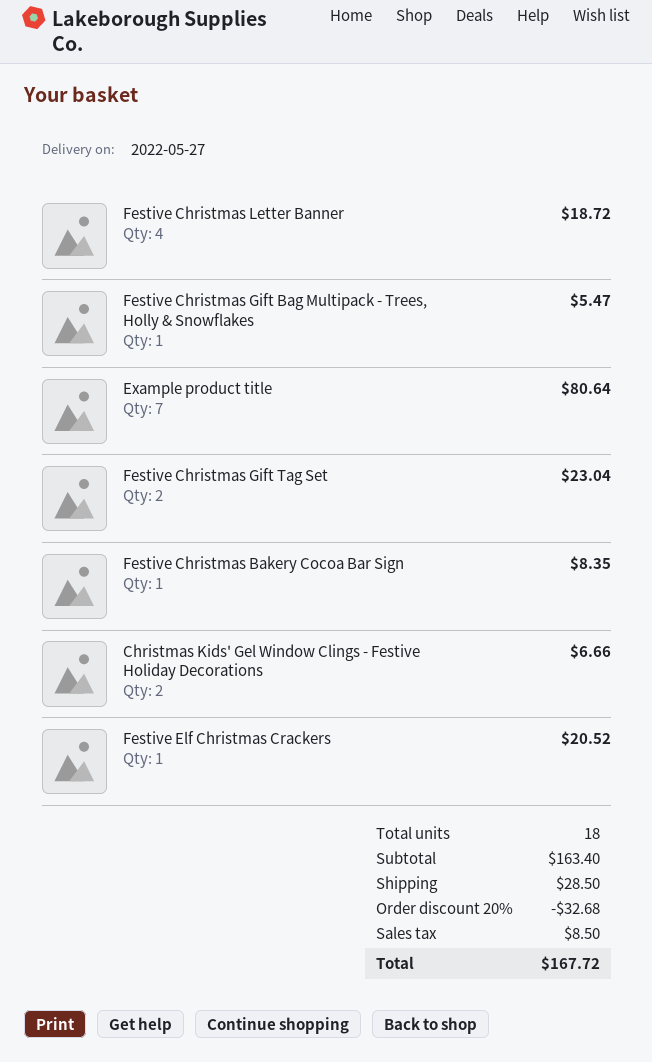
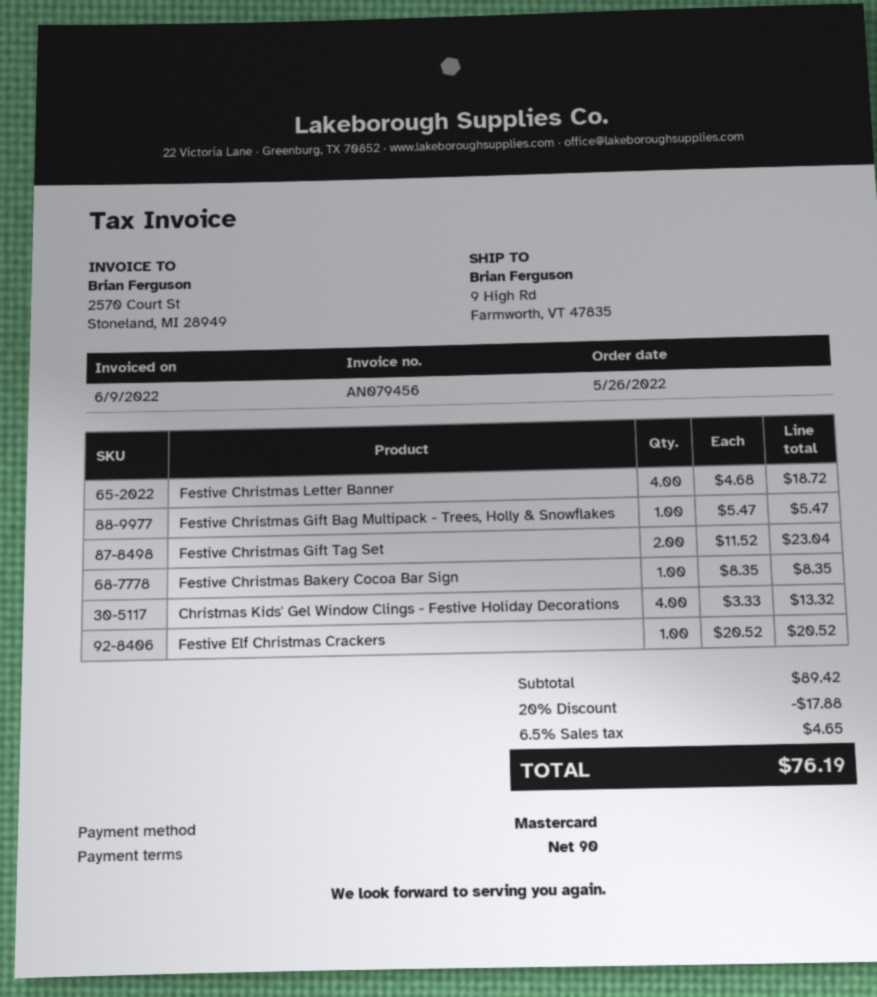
Example product title: 7 for 80.64 -> none
Christmas Kids' Gel Window Clings - Festive Holiday Decorations: 2 for 6.66 -> 4 for 13.32
subtotal: 163.40 -> 89.42
discount: 20% = 32.68 -> 20% = 17.88
shipping: 28.50 -> none
tax: 8.50 -> 4.65
total: 167.72 -> 76.19

